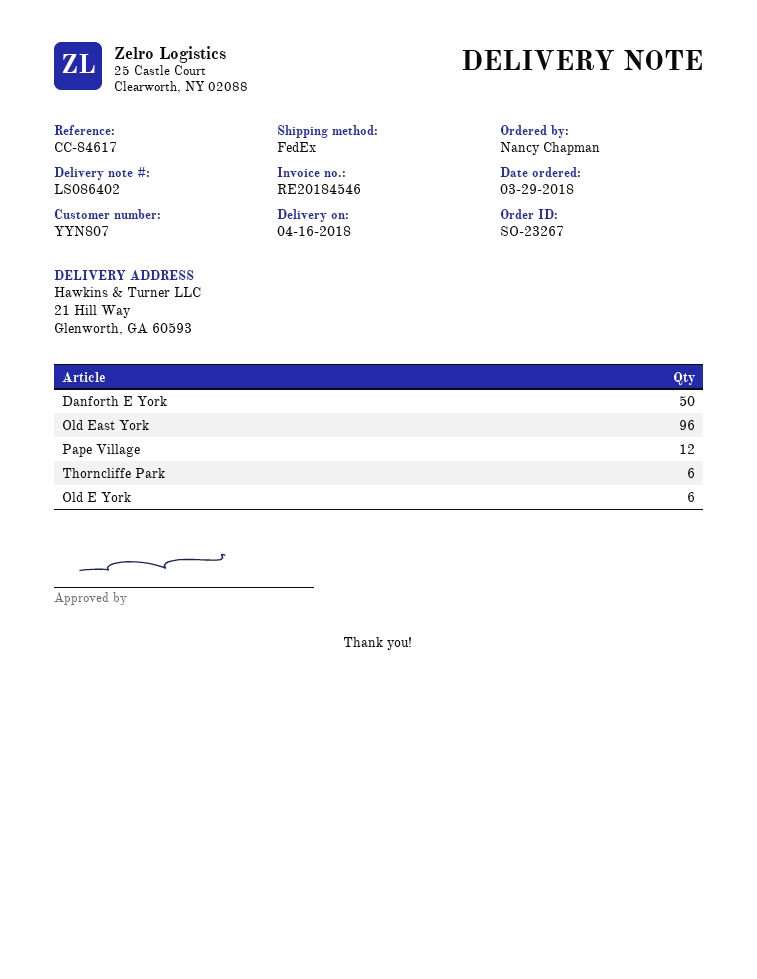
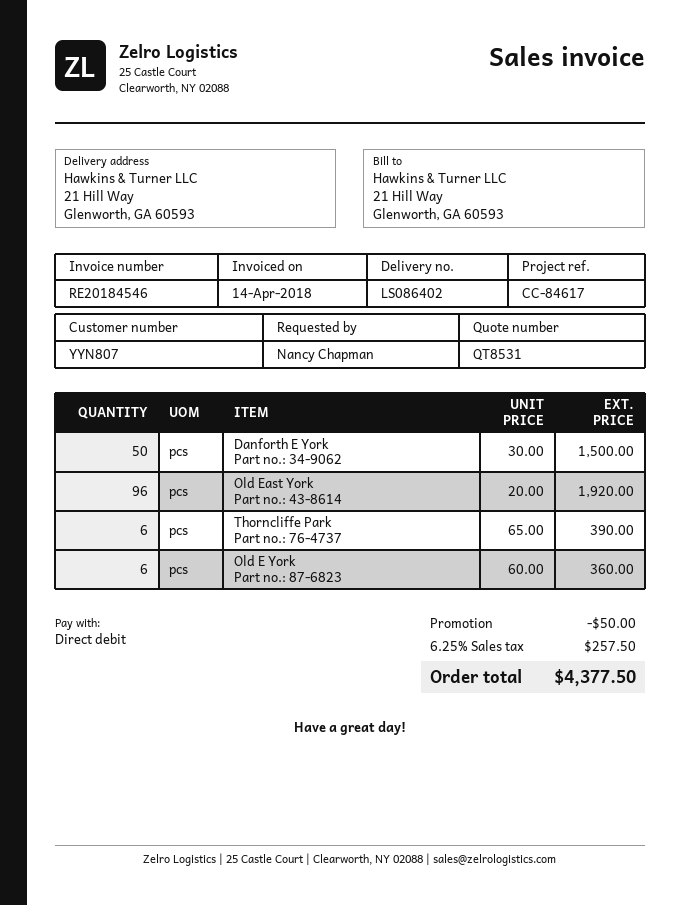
Pape Village: 12 -> none

